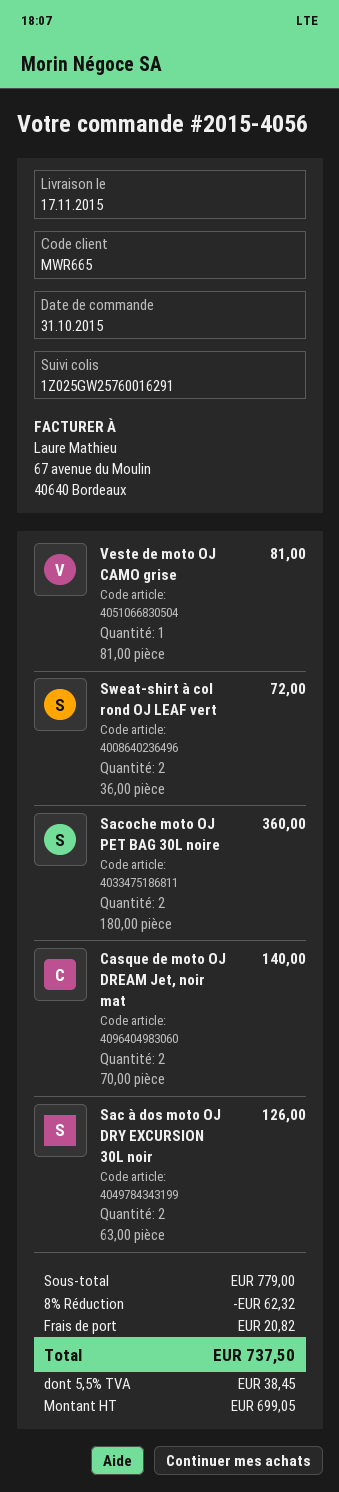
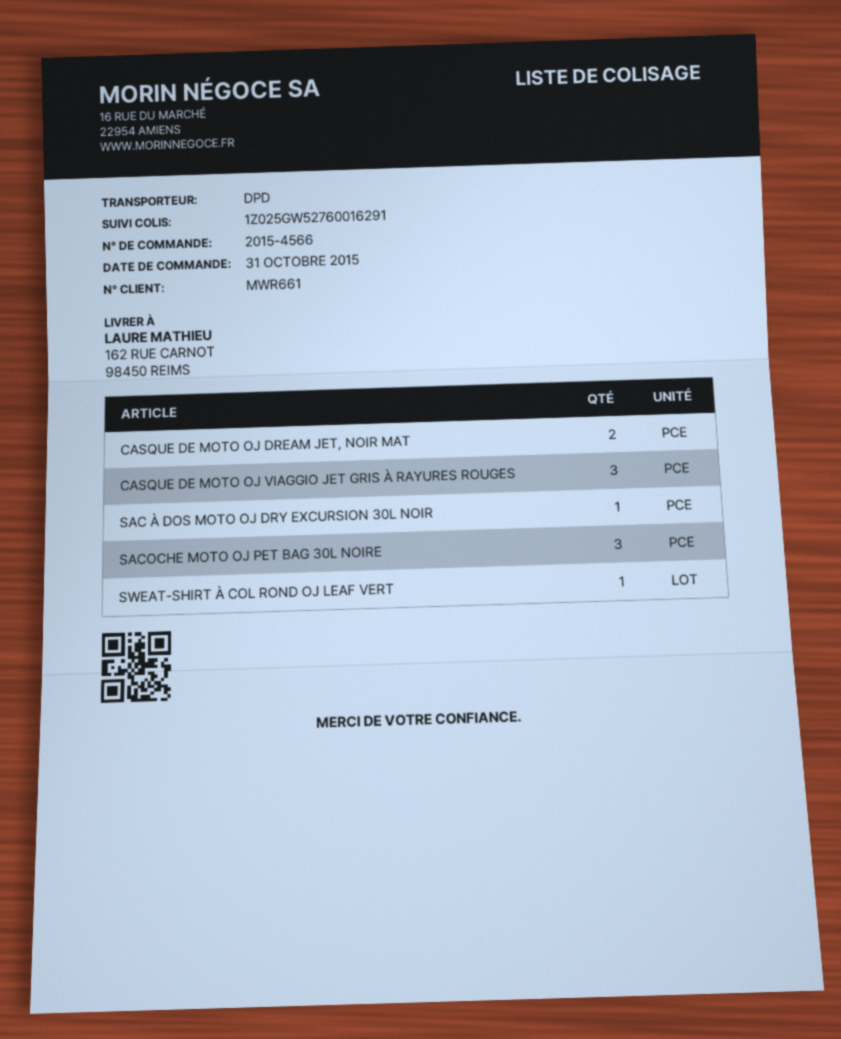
order number: 2015-4056 -> 2015-4566
customer number: MWR665 -> MWR661
tracking number: 1Z025GW25760016291 -> 1Z025GW52760016291
Veste de moto OJ CAMO grise: 1 -> none
Sweat-shirt à col rond OJ LEAF vert: 2 -> 1
Sacoche moto OJ PET BAG 30L noire: 2 -> 3
Sac à dos moto OJ DRY EXCURSION 30L noir: 2 -> 1
CASQUE DE MOTO OJ VIAGGIO JET GRIS À RAYURES ROUGES: none -> 3

